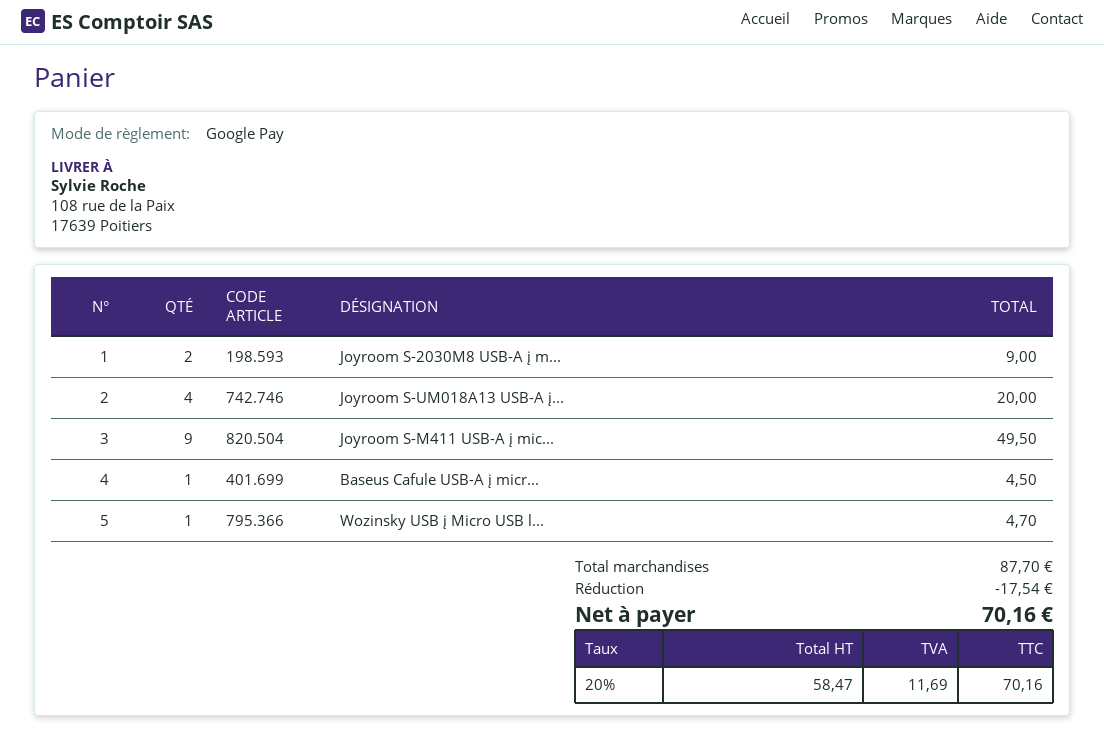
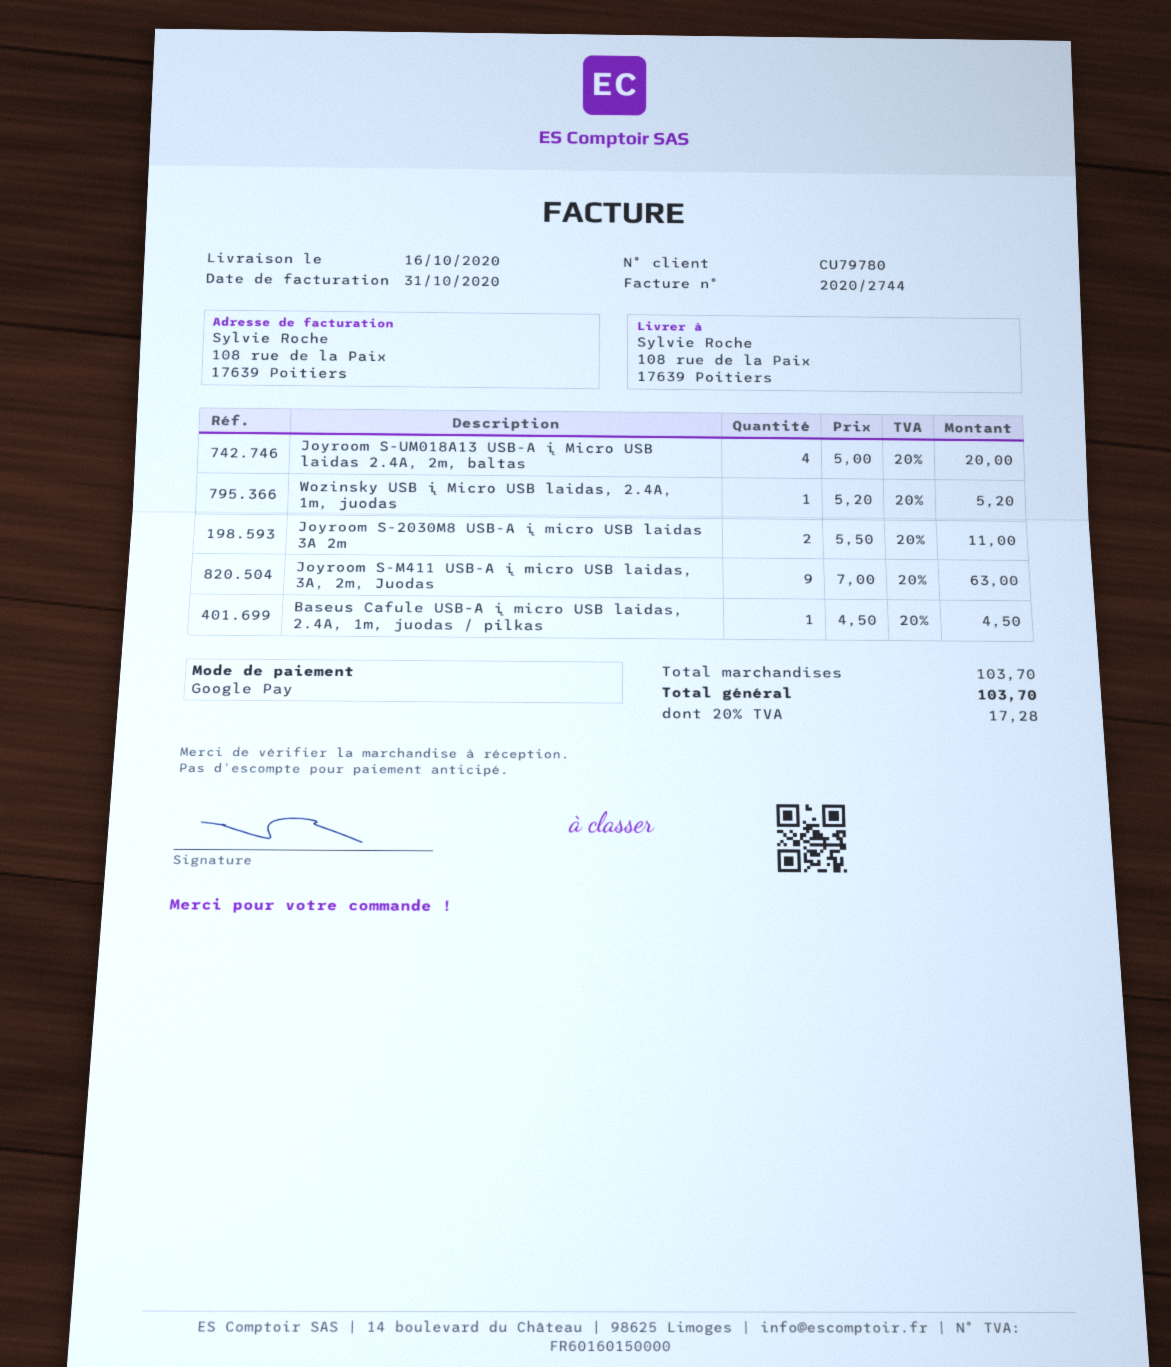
Joyroom S-2030M8 USB-A į m...: 2 for 9.00 -> 2 for 11.00
Joyroom S-M411 USB-A į mic...: 9 for 49.50 -> 9 for 63.00
Wozinsky USB į Micro USB l...: 1 for 4.70 -> 1 for 5.20
subtotal: 87.70 -> 103.70
discount: 17.54 -> none
tax: 20% = 11.69 -> 20% = 17.28
total: 70.16 -> 103.70

